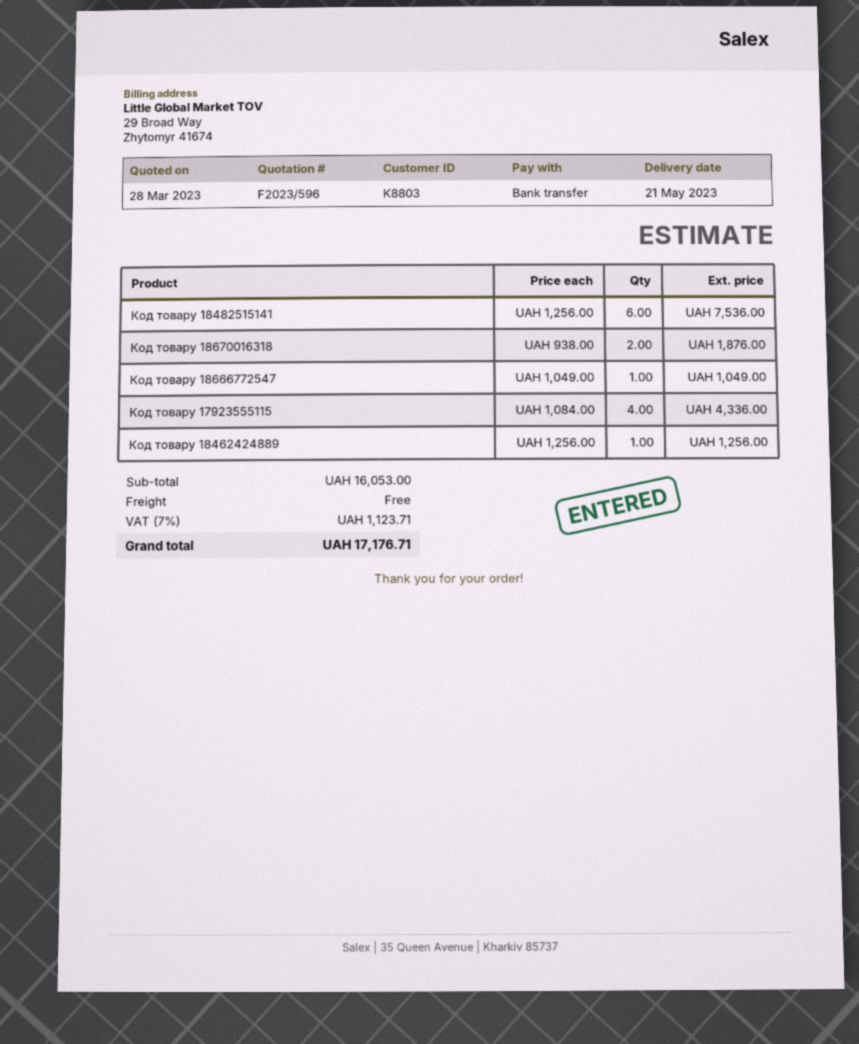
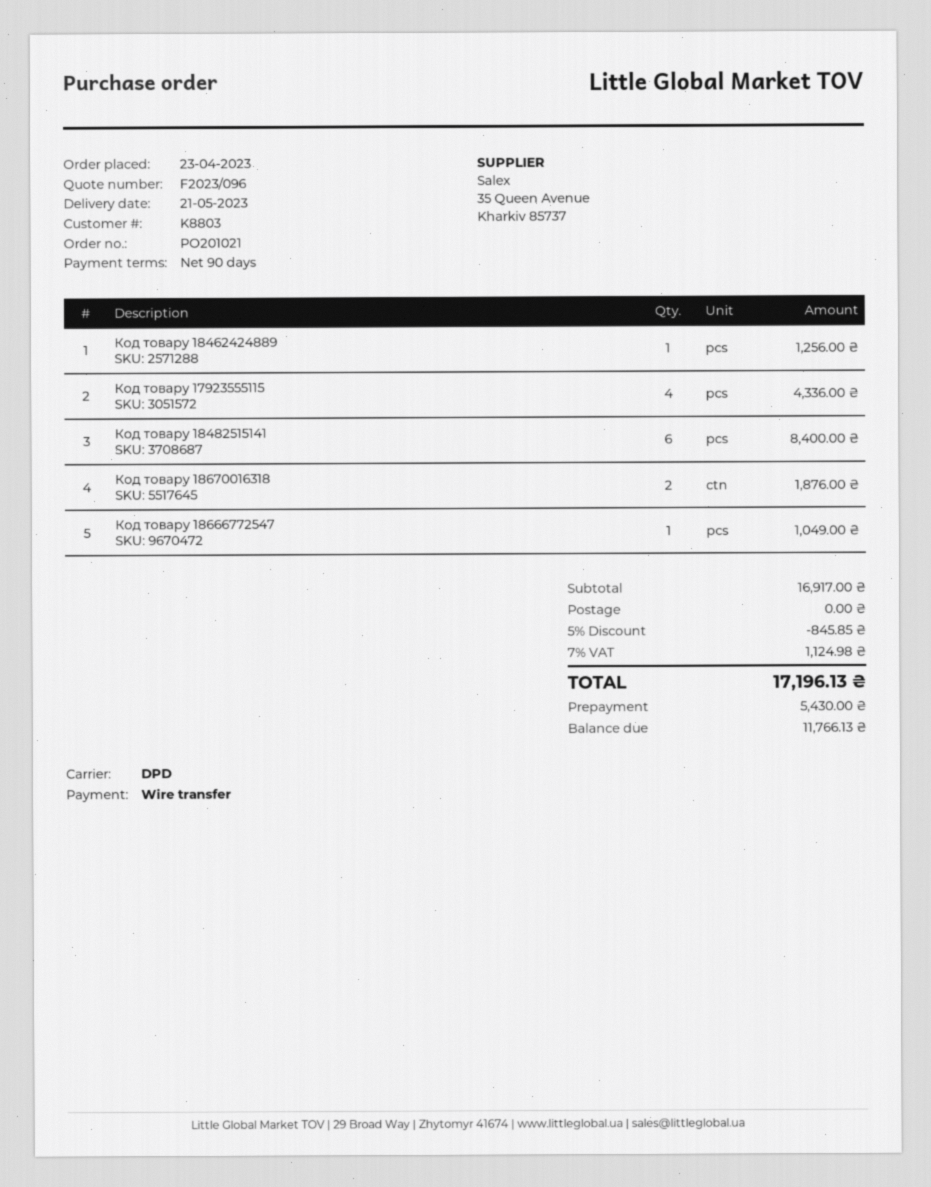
quote number: F2023/596 -> F2023/096
Код товару 18482515141: 6 for 7536.00 -> 6 for 8400.00
subtotal: 16053.00 -> 16917.00
discount: none -> 5% = 845.85
tax: 7% = 1123.71 -> 7% = 1124.98
total: 17176.71 -> 17196.13

